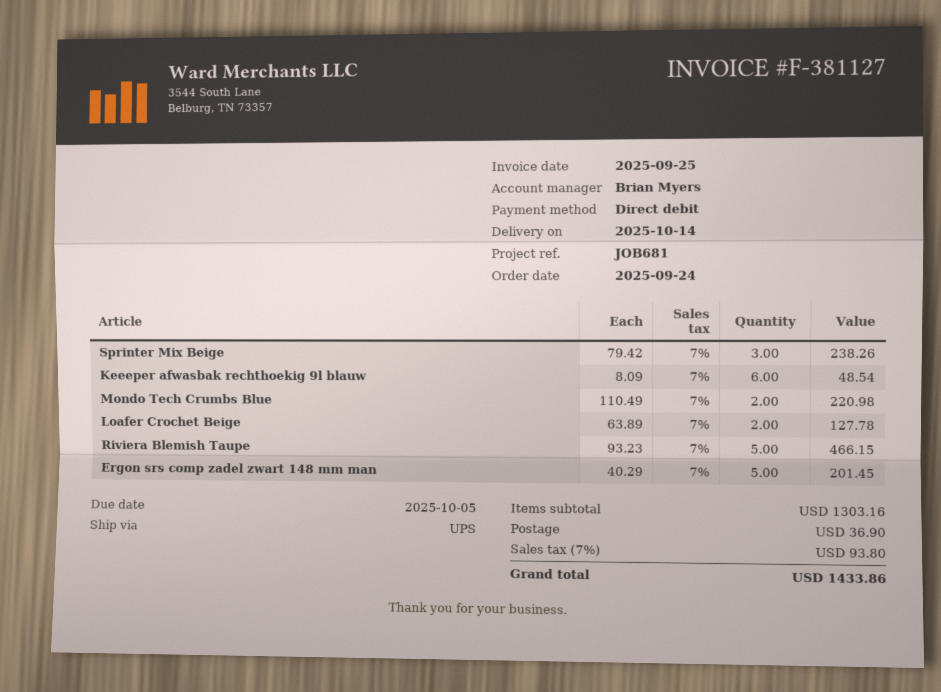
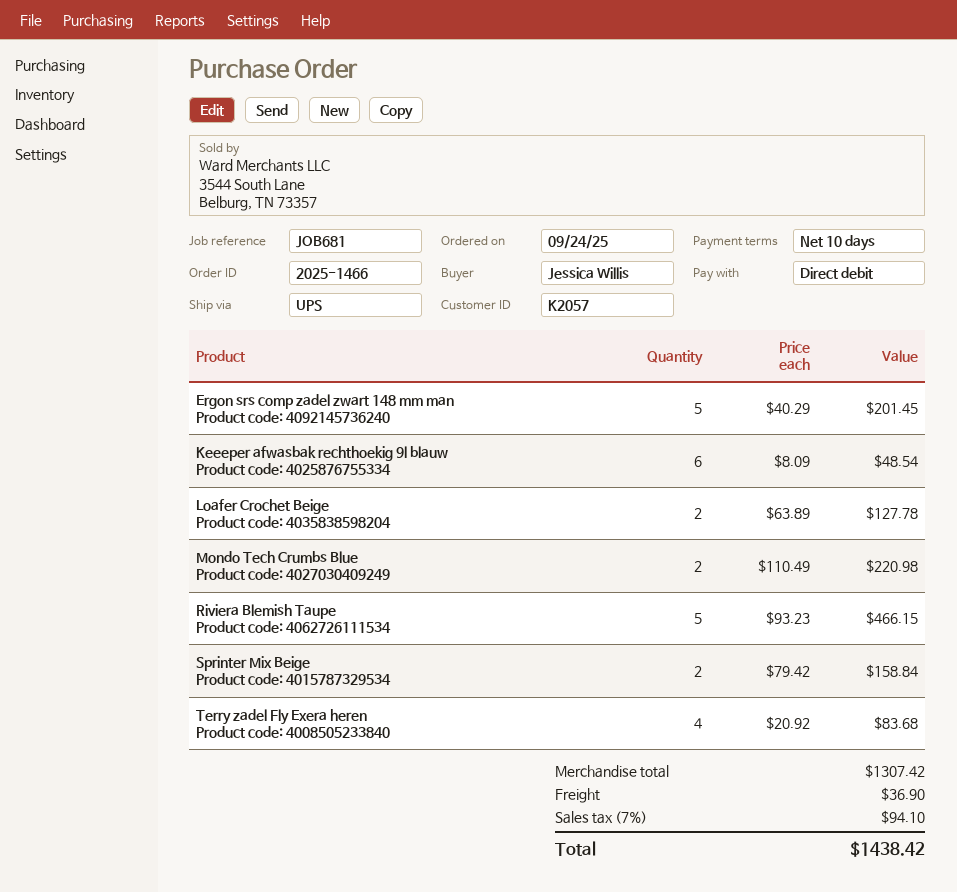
Sprinter Mix Beige: 3 x 79.42 = 238.26 -> 2 x 79.42 = 158.84
Terry zadel Fly Exera heren: none -> 4 x 20.92 = 83.68
subtotal: 1303.16 -> 1307.42
tax: 7% = 93.80 -> 7% = 94.10
total: 1433.86 -> 1438.42

